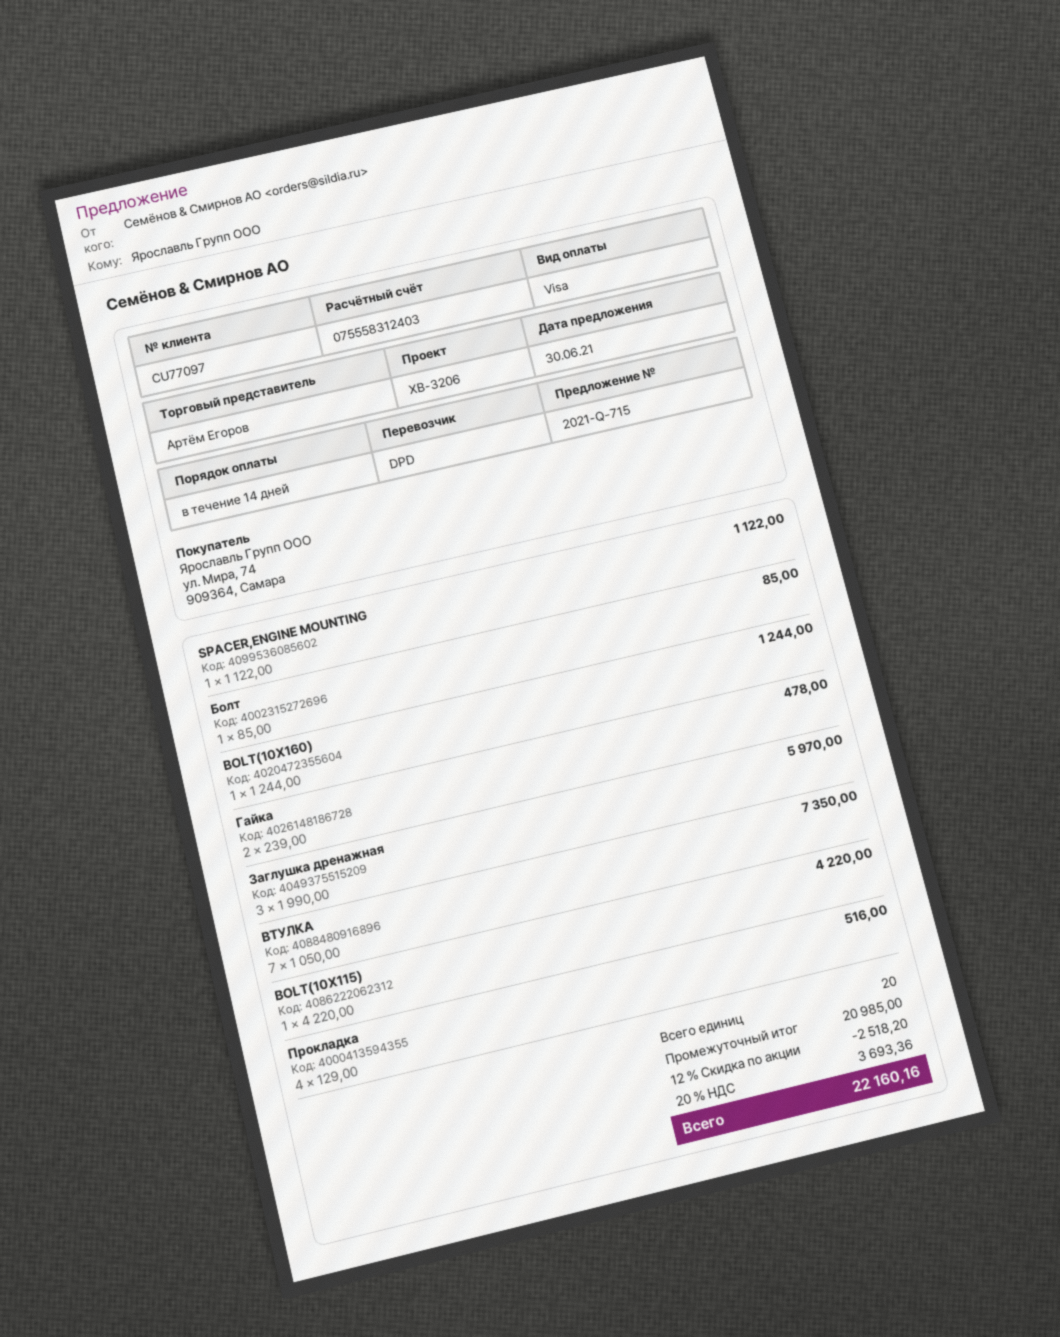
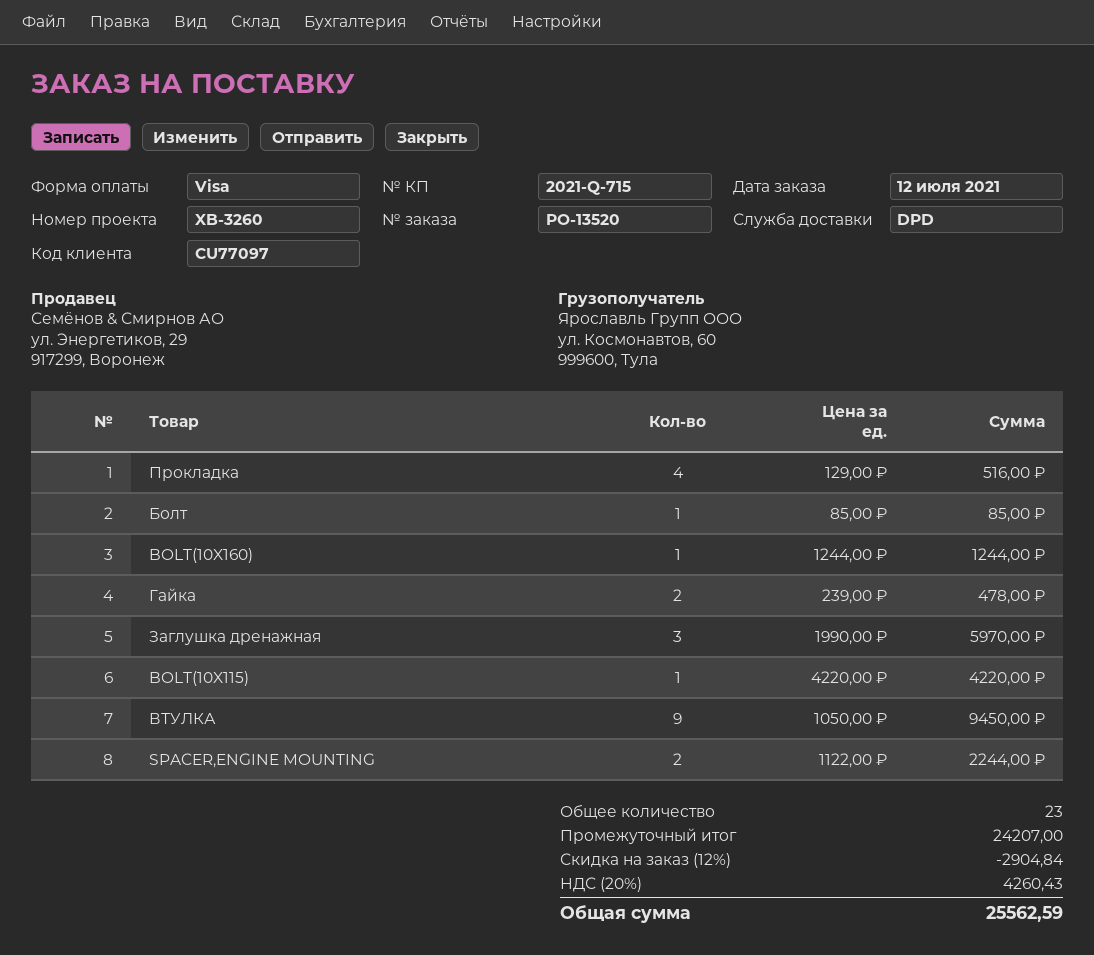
reference: XB-3206 -> XB-3260
SPACER,ENGINE MOUNTING: 1 x 1122.00 = 1122.00 -> 2 x 1122.00 = 2244.00
ВТУЛКА: 7 x 1050.00 = 7350.00 -> 9 x 1050.00 = 9450.00
total quantity: 20 -> 23
subtotal: 20985.00 -> 24207.00
discount: 12% = 2518.20 -> 12% = 2904.84
tax: 20% = 3693.36 -> 20% = 4260.43
total: 22160.16 -> 25562.59

